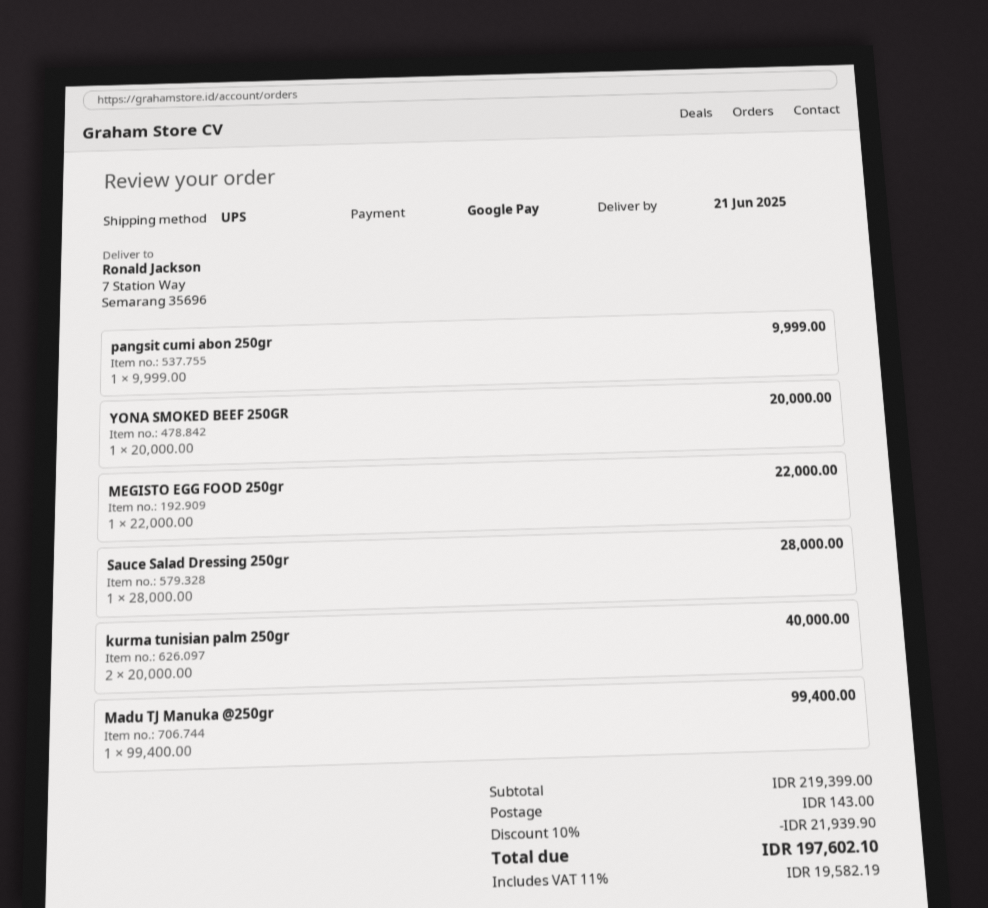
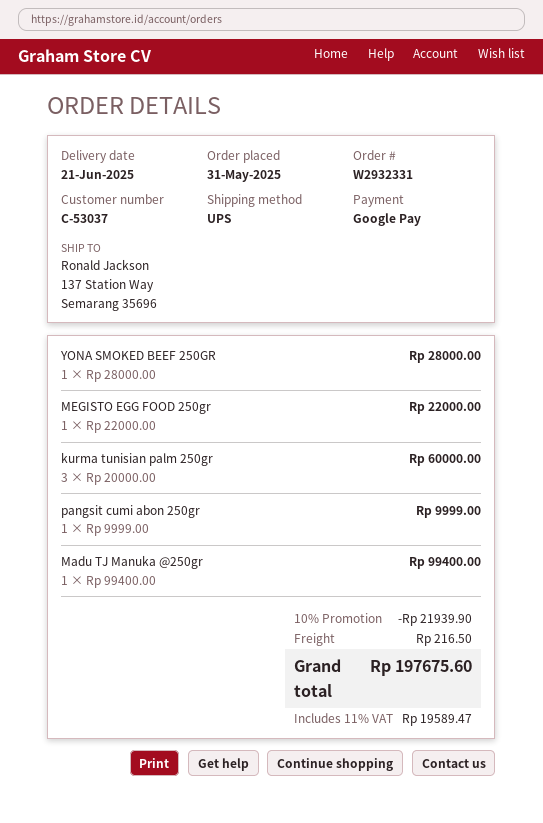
ship to: 7 Station Way, Semarang 35696 -> 137 Station Way, Semarang 35696
YONA SMOKED BEEF 250GR: 1 x 20000.00 = 20000.00 -> 1 x 28000.00 = 28000.00
Sauce Salad Dressing 250gr: 1 x 28000.00 = 28000.00 -> none
kurma tunisian palm 250gr: 2 x 20000.00 = 40000.00 -> 3 x 20000.00 = 60000.00
shipping: 143.00 -> 216.50
tax: 11% = 19582.19 -> 11% = 19589.47
total: 197602.10 -> 197675.60

